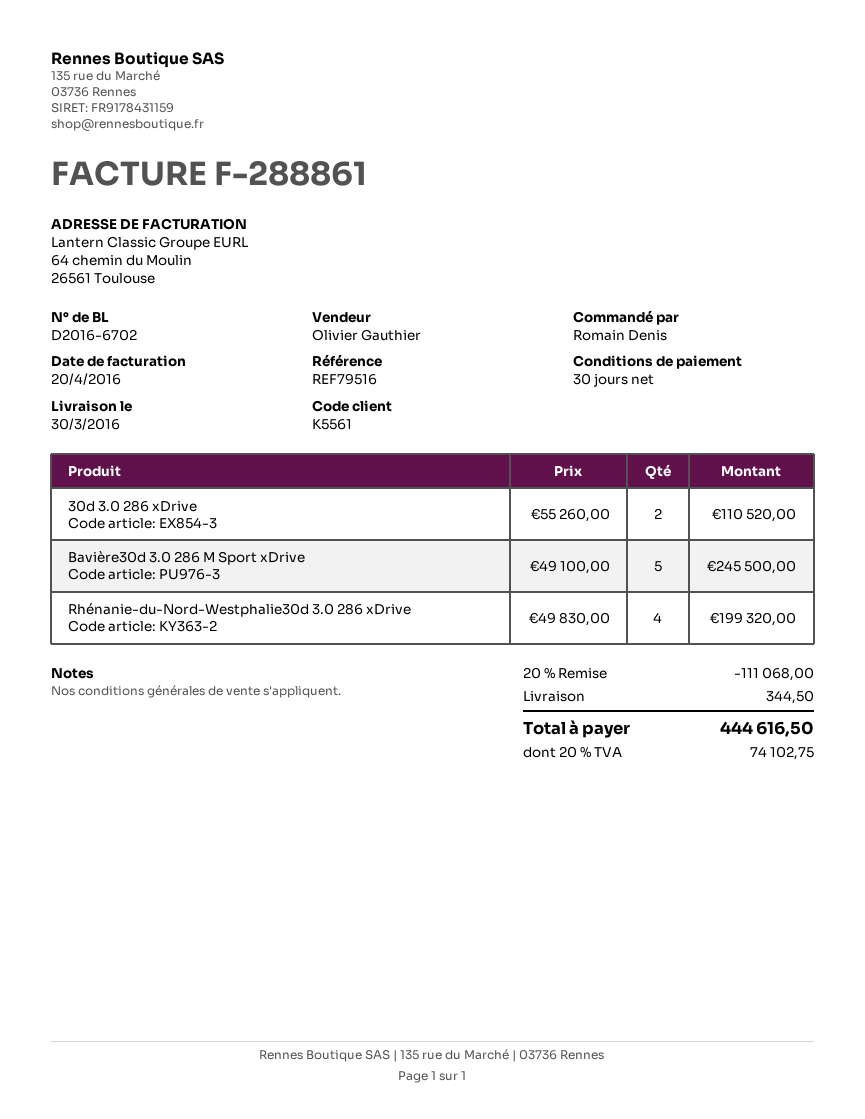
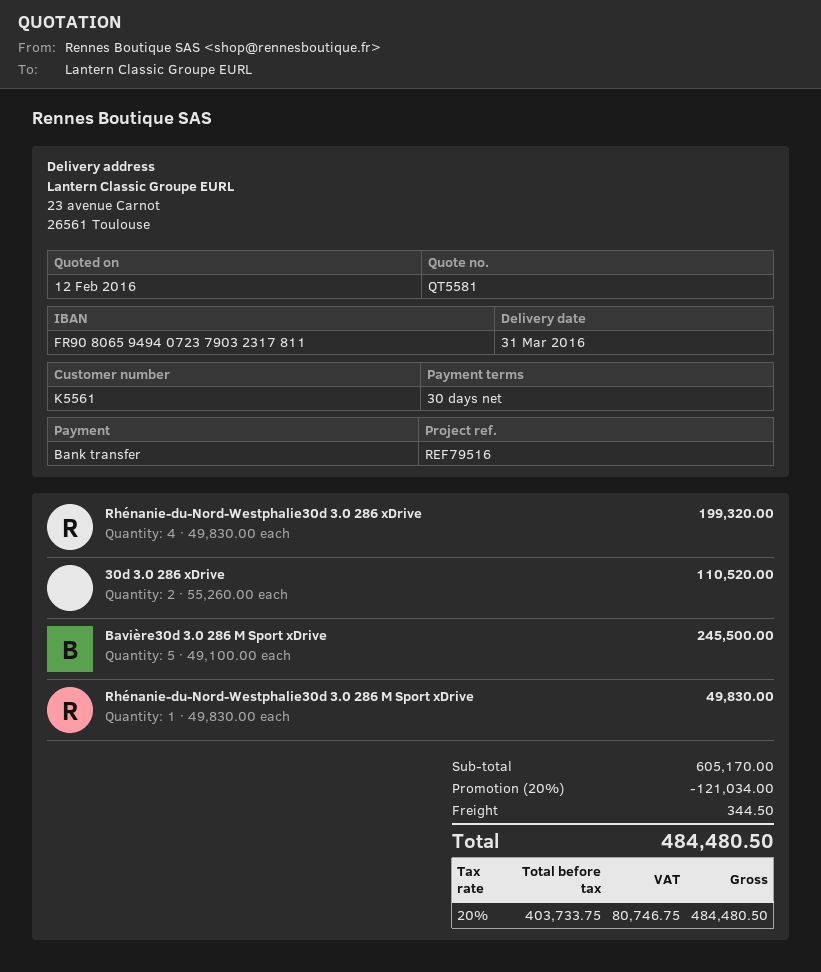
delivery date: 2016-03-30 -> 2016-03-31
Rhénanie-du-Nord-Westphalie30d 3.0 286 M Sport xDrive: none -> 1 x 49830.00 = 49830.00
discount: 20% = 111068.00 -> 20% = 121034.00
tax: 20% = 74102.75 -> 20% = 80746.75
total: 444616.50 -> 484480.50

